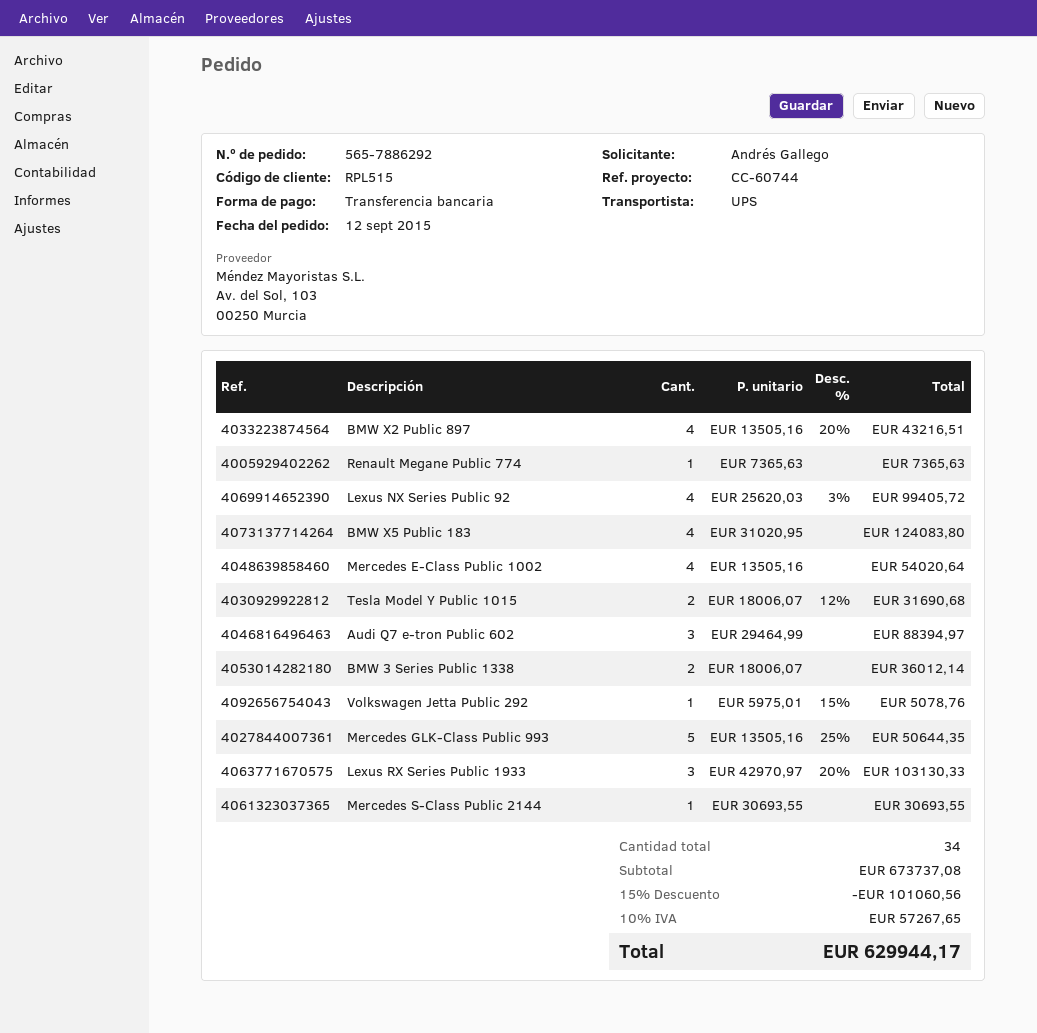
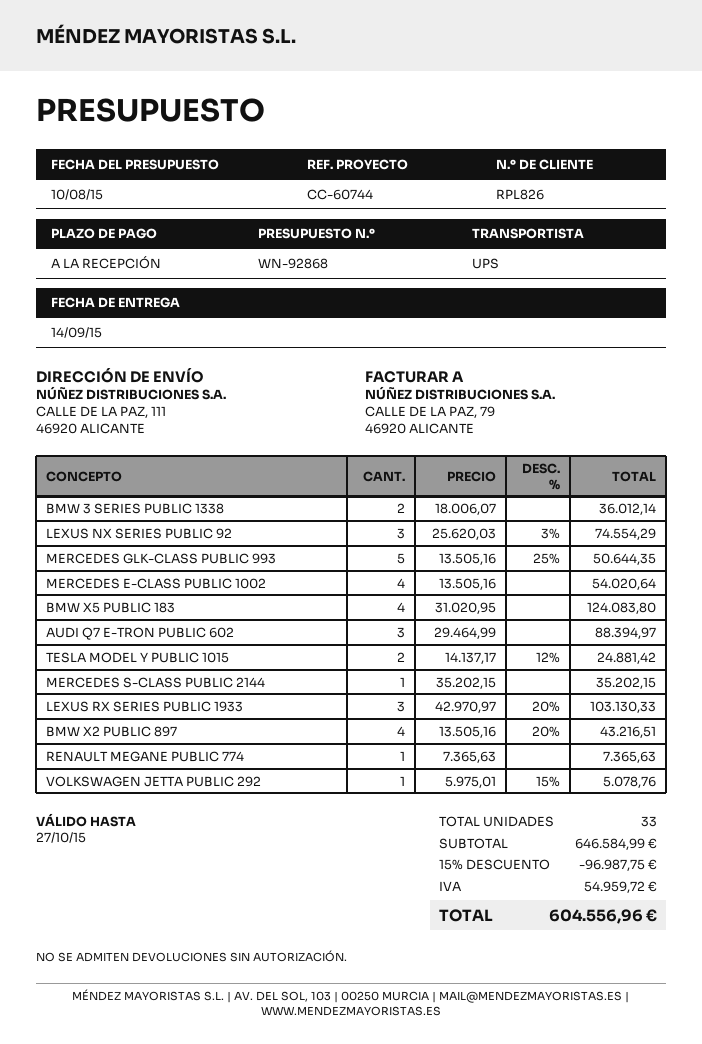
customer number: RPL515 -> RPL826
Lexus NX Series Public 92: 4 x 25620.03 - 3% = 99405.72 -> 3 x 25620.03 - 3% = 74554.29
Tesla Model Y Public 1015: 2 x 18006.07 - 12% = 31690.68 -> 2 x 14137.17 - 12% = 24881.42
Mercedes S-Class Public 2144: 1 x 30693.55 = 30693.55 -> 1 x 35202.15 = 35202.15
total quantity: 34 -> 33
subtotal: 673737.08 -> 646584.99
discount: 15% = 101060.56 -> 15% = 96987.75
tax: 57267.65 -> 54959.72
total: 629944.17 -> 604556.96

